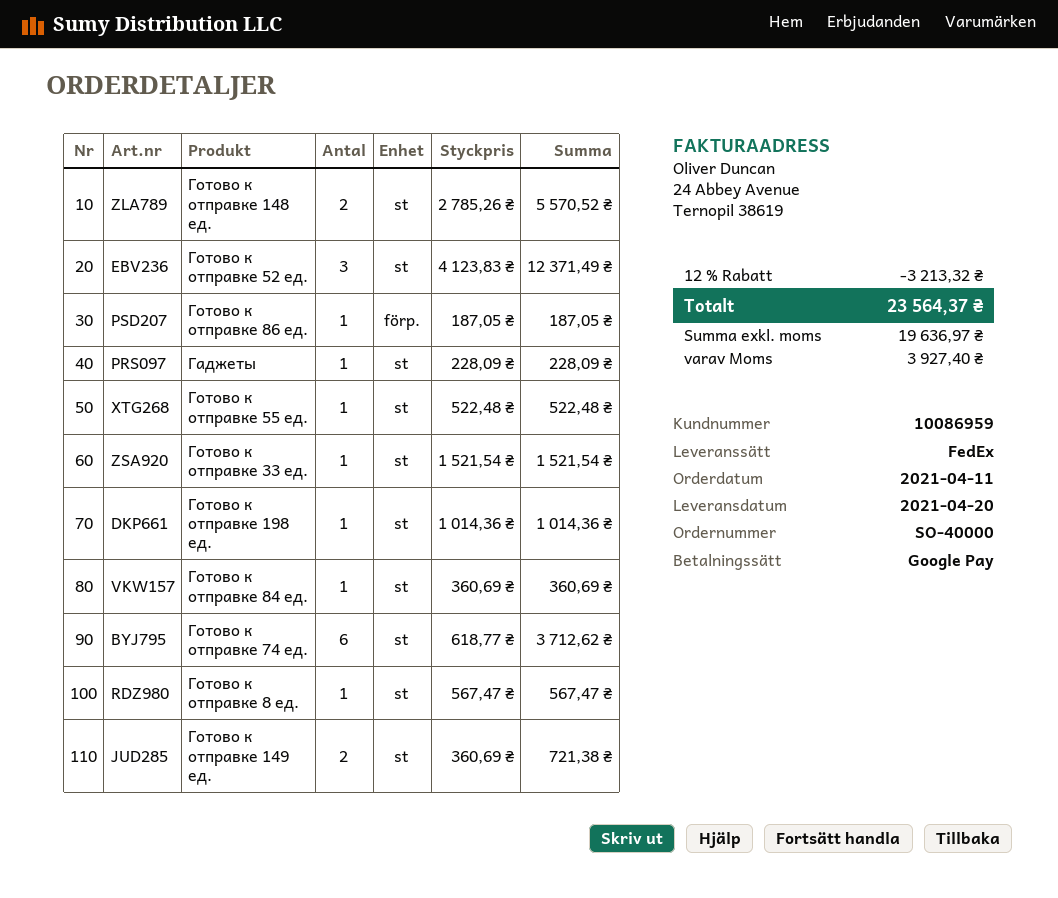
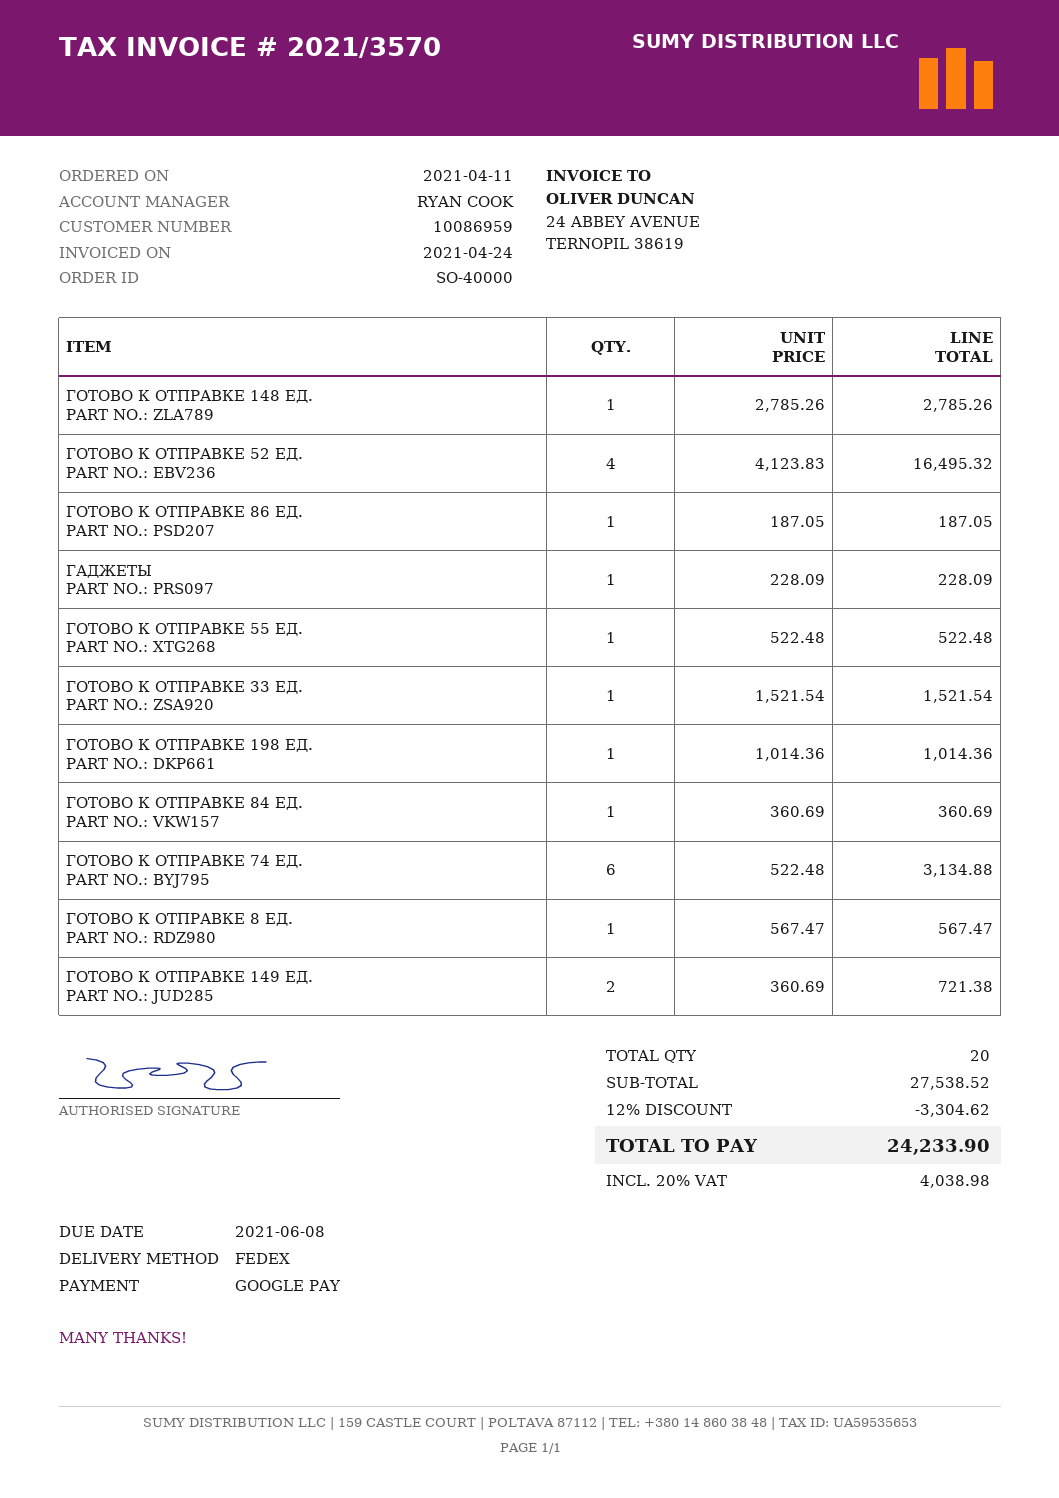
Готово к отправке 148 ед.: 2 x 2785.26 = 5570.52 -> 1 x 2785.26 = 2785.26
Готово к отправке 52 ед.: 3 x 4123.83 = 12371.49 -> 4 x 4123.83 = 16495.32
Готово к отправке 74 ед.: 6 x 618.77 = 3712.62 -> 6 x 522.48 = 3134.88
discount: 12% = 3213.32 -> 12% = 3304.62
tax: 3927.40 -> 4038.98
total: 23564.37 -> 24233.90

